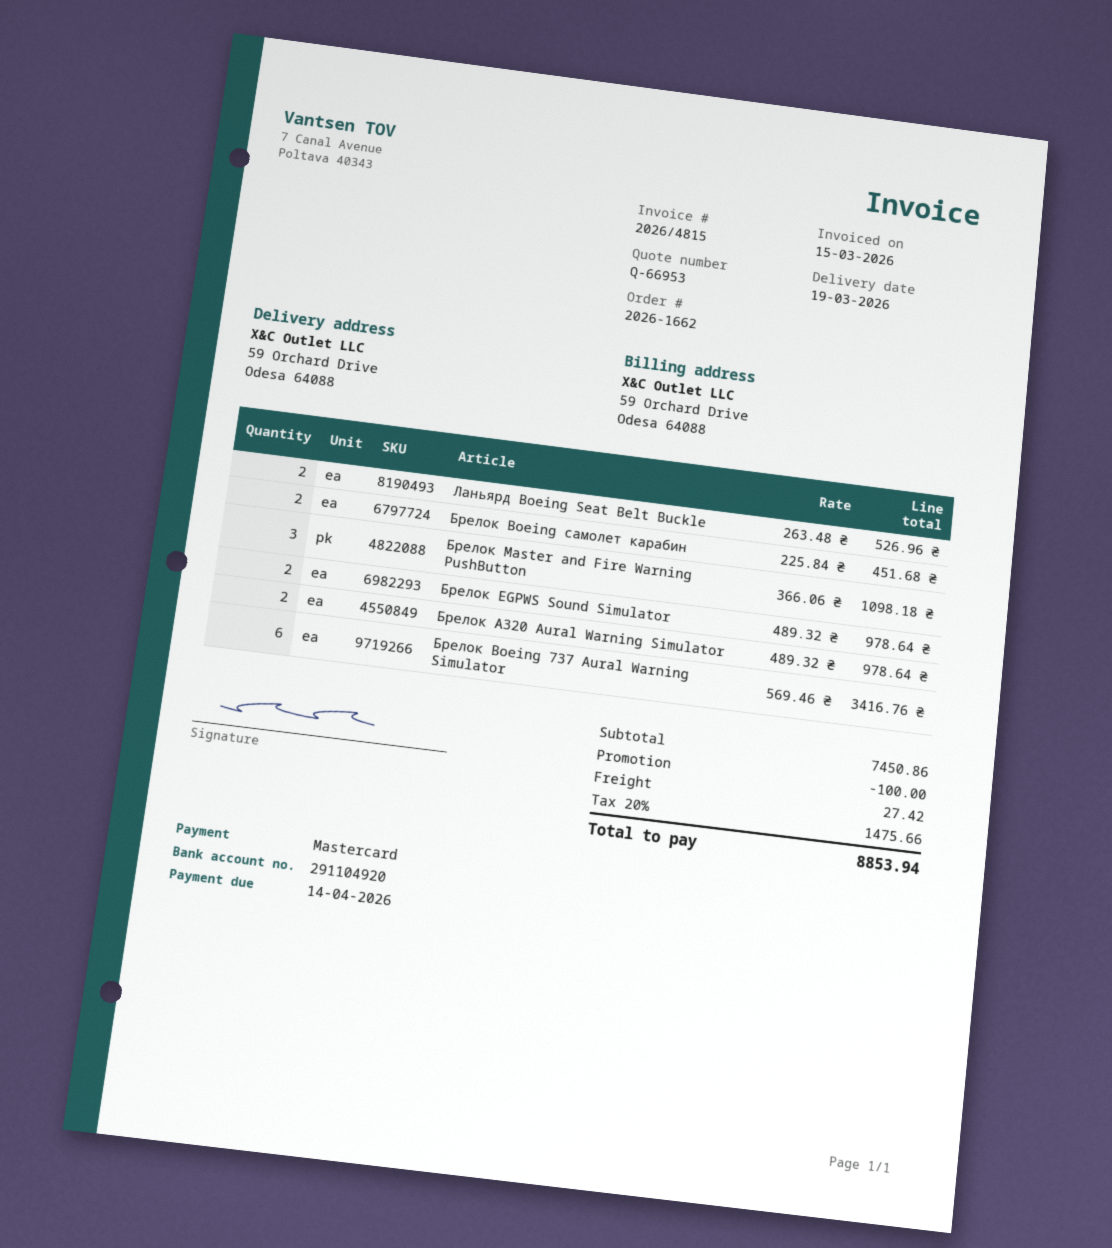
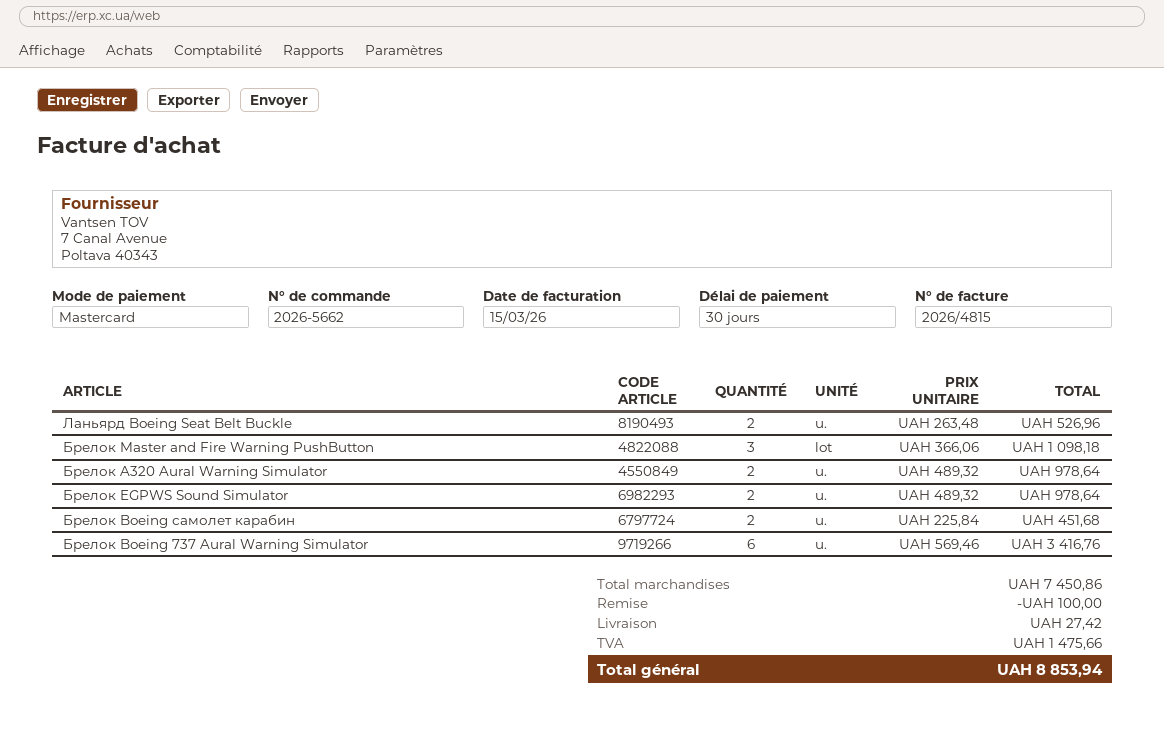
order number: 2026-1662 -> 2026-5662

